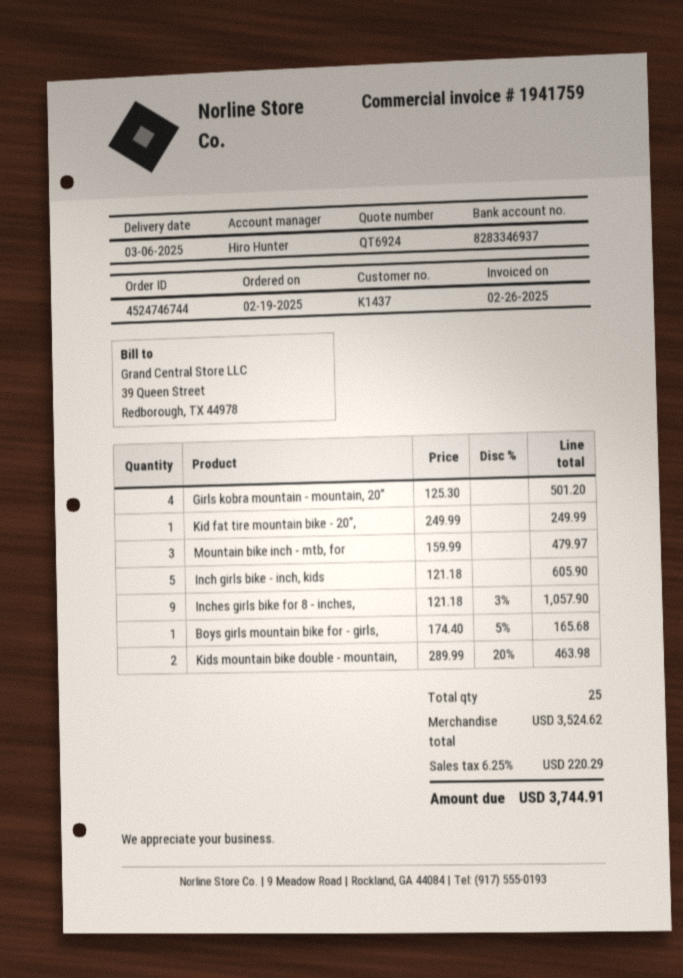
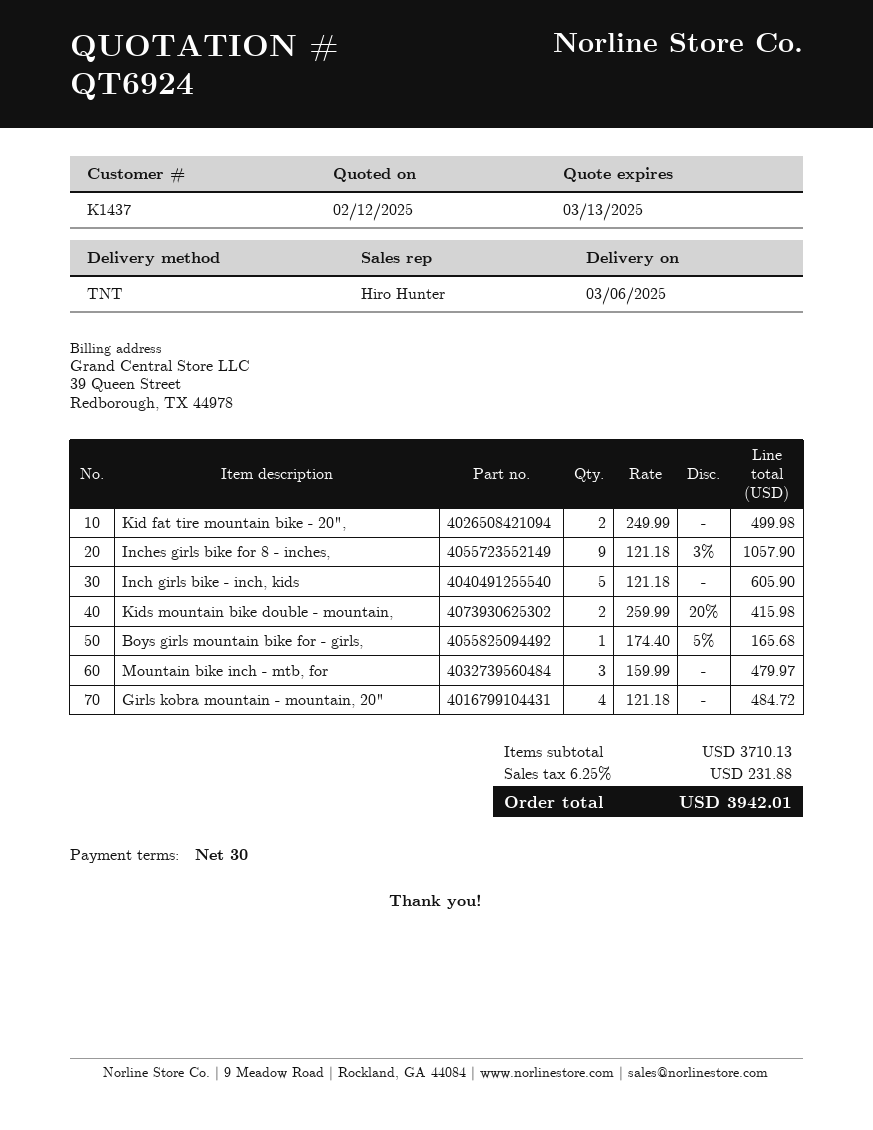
Girls kobra mountain - mountain, 20": 4 x 125.30 = 501.20 -> 4 x 121.18 = 484.72
Kid fat tire mountain bike - 20",: 1 x 249.99 = 249.99 -> 2 x 249.99 = 499.98
Kids mountain bike double - mountain,: 2 x 289.99 - 20% = 463.98 -> 2 x 259.99 - 20% = 415.98
subtotal: 3524.62 -> 3710.13
tax: 6.25% = 220.29 -> 6.25% = 231.88
total: 3744.91 -> 3942.01

